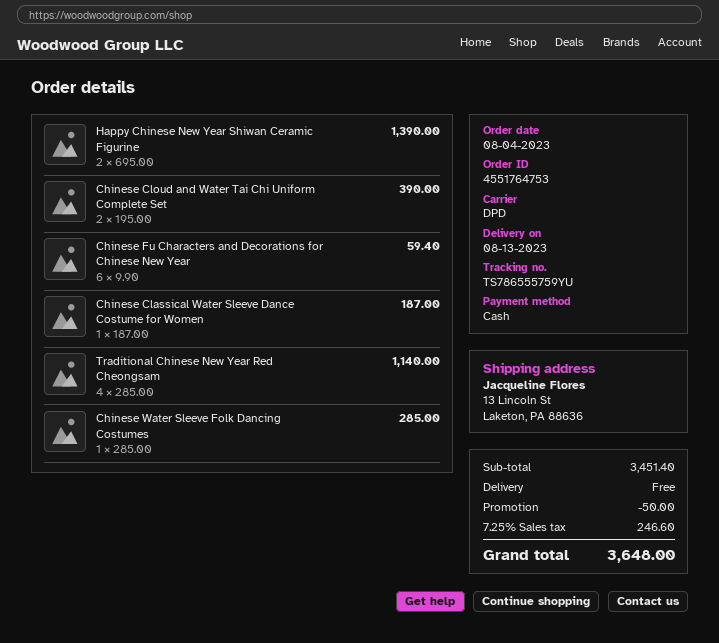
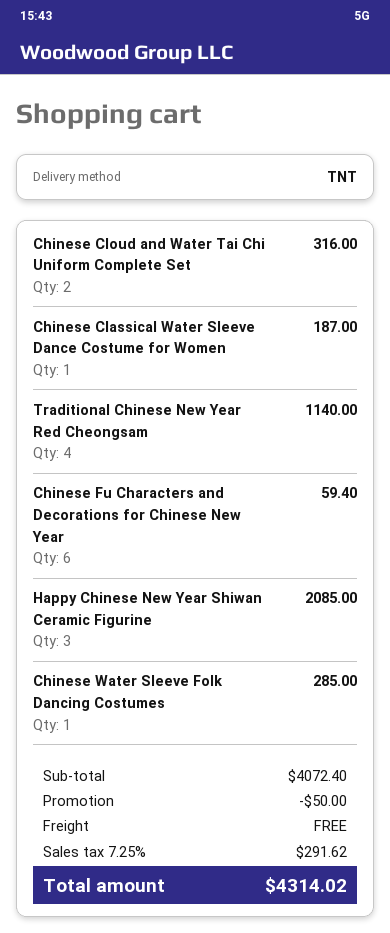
shipping method: DPD -> TNT
Happy Chinese New Year Shiwan Ceramic Figurine: 2 for 1390.00 -> 3 for 2085.00
Chinese Cloud and Water Tai Chi Uniform Complete Set: 2 for 390.00 -> 2 for 316.00
subtotal: 3451.40 -> 4072.40
tax: 7.25% = 246.60 -> 7.25% = 291.62
total: 3648.00 -> 4314.02

